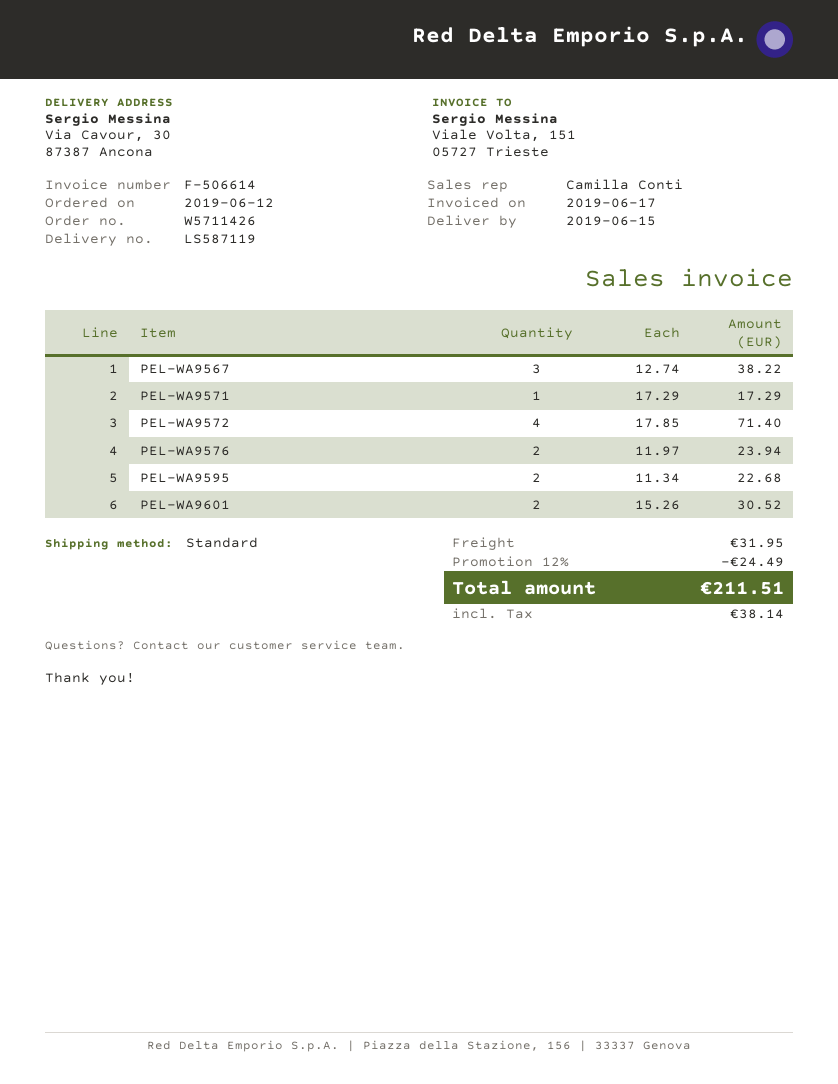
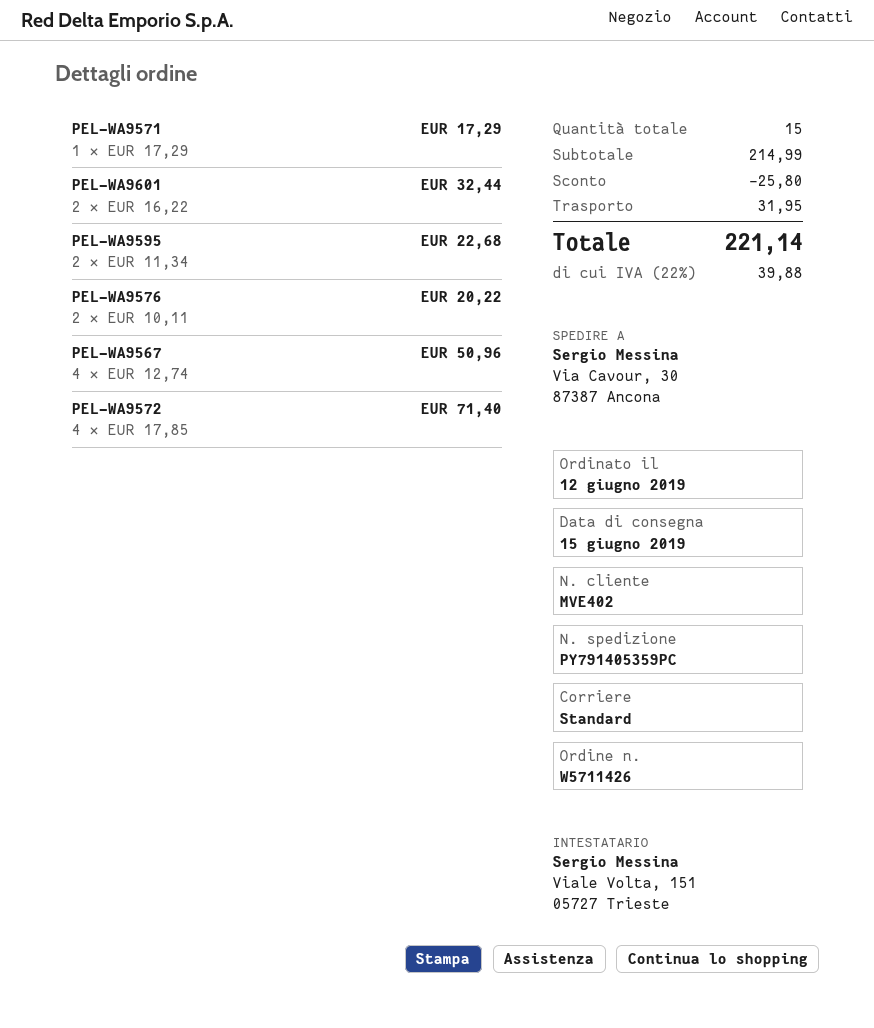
PEL-WA9567: 3 x 12.74 = 38.22 -> 4 x 12.74 = 50.96
PEL-WA9576: 2 x 11.97 = 23.94 -> 2 x 10.11 = 20.22
PEL-WA9601: 2 x 15.26 = 30.52 -> 2 x 16.22 = 32.44
discount: 24.49 -> 25.80
tax: 38.14 -> 39.88
total: 211.51 -> 221.14

